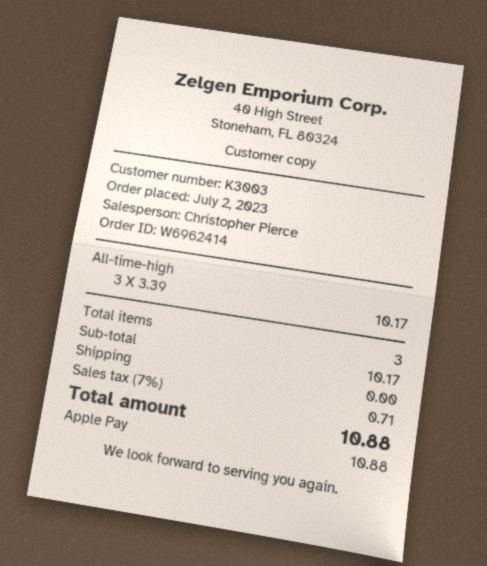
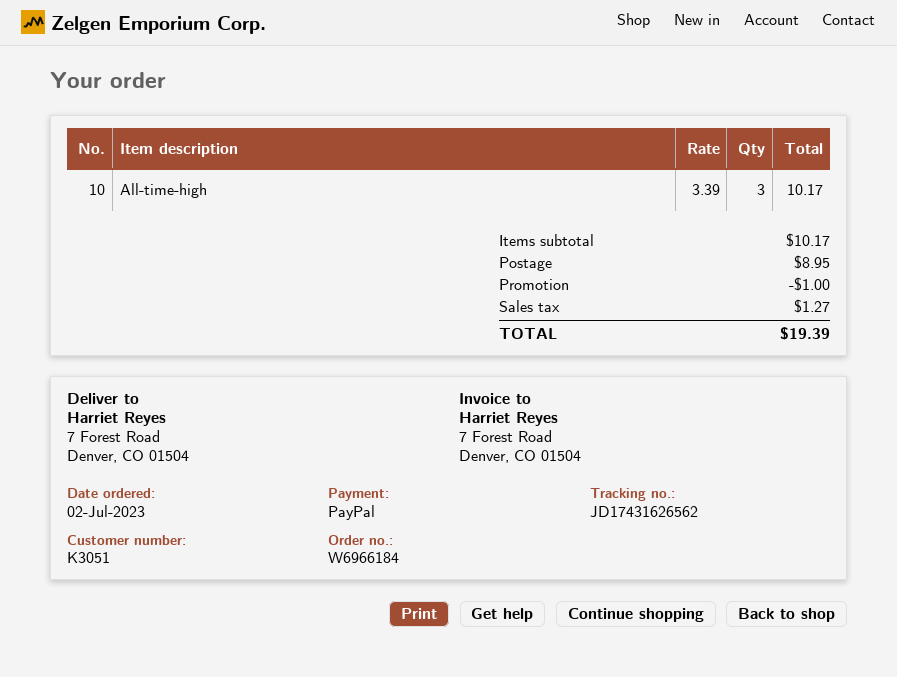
order number: W6962414 -> W6966184
customer number: K3003 -> K3051
payment method: Apple Pay -> PayPal
discount: none -> 1.00
shipping: 0.00 -> 8.95
tax: 0.71 -> 1.27
total: 10.88 -> 19.39

